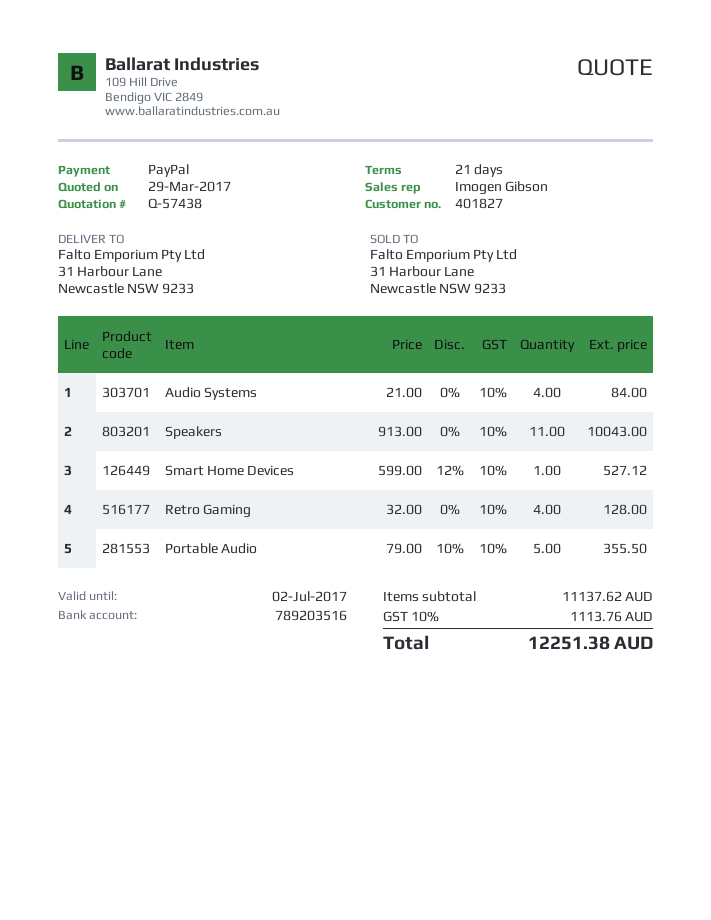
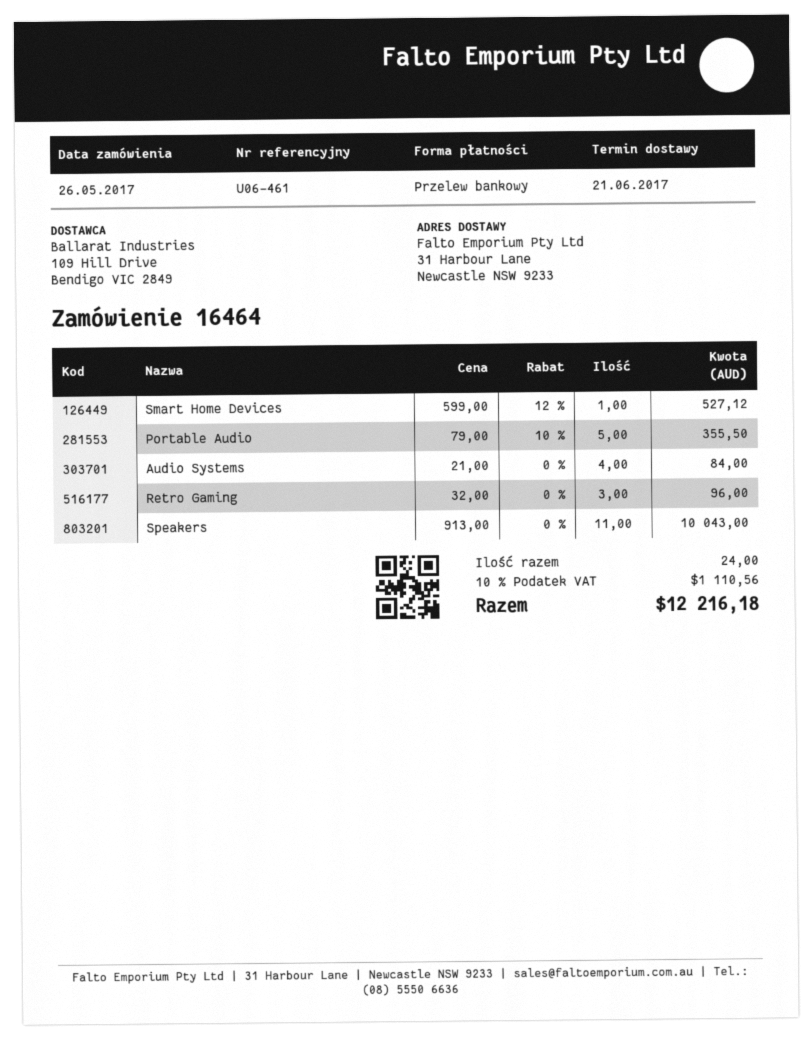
payment method: PayPal -> bank transfer
Retro Gaming: 4 x 32.00 = 128.00 -> 3 x 32.00 = 96.00
tax: 10% = 1113.76 -> 10% = 1110.56
total: 12251.38 -> 12216.18

